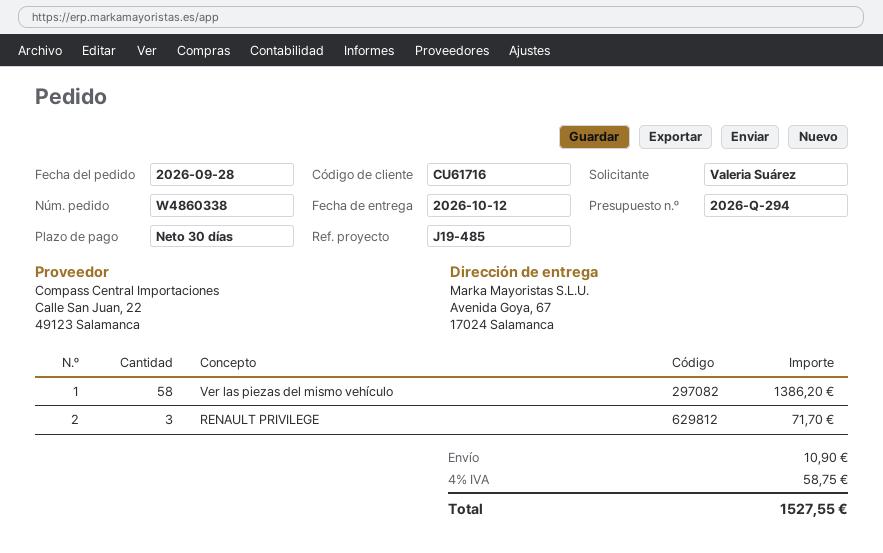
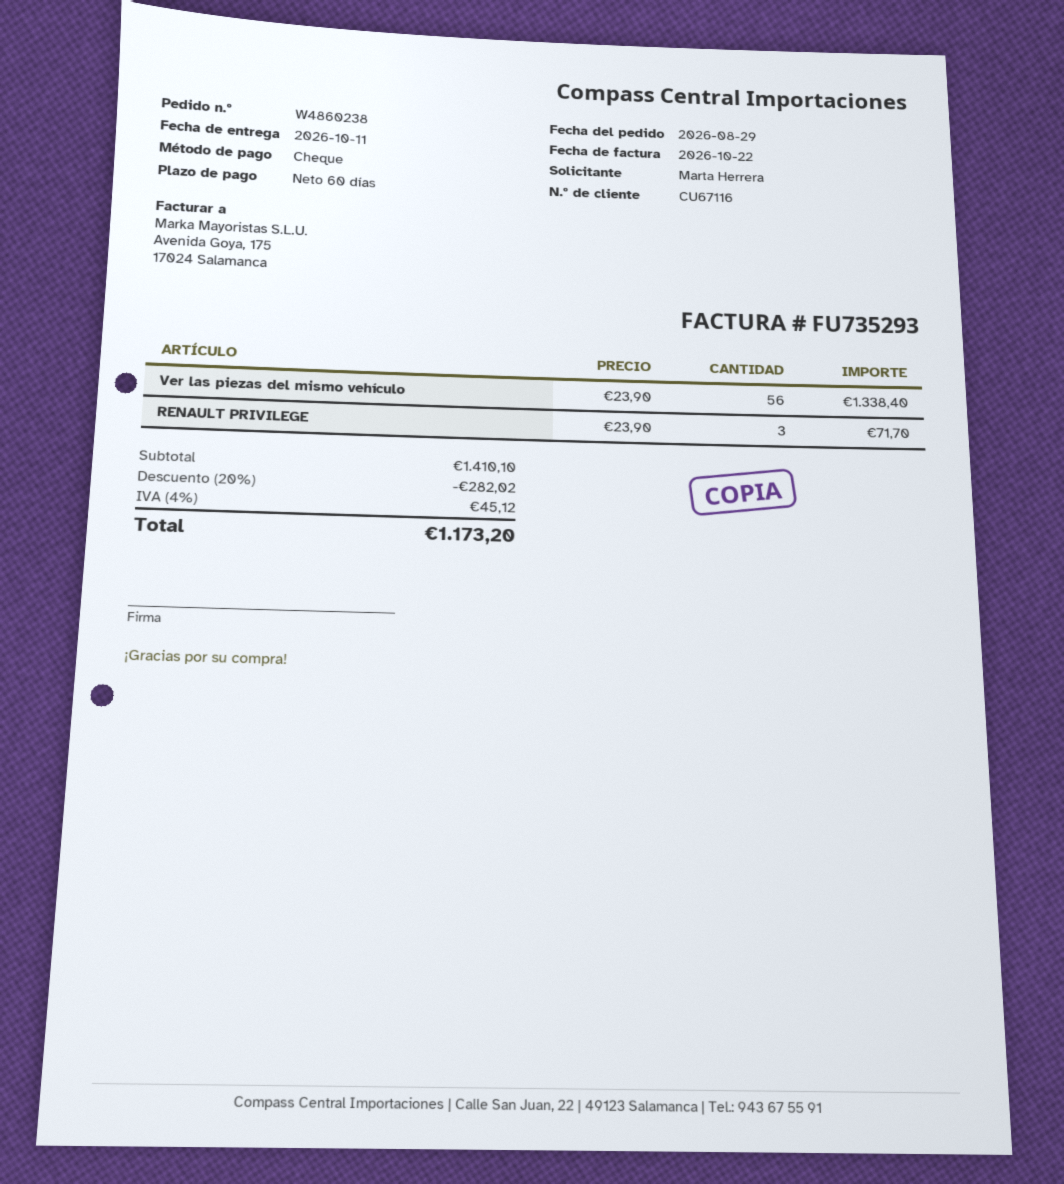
order number: W4860338 -> W4860238
order date: 2026-09-28 -> 2026-08-29
delivery date: 2026-10-12 -> 2026-10-11
payment terms: 30 days -> 60 days
customer number: CU61716 -> CU67116
ordered by: Valeria Suárez -> Marta Herrera
Ver las piezas del mismo vehículo: 58 for 1386.20 -> 56 for 1338.40
discount: none -> 20% = 282.02
shipping: 10.90 -> none
tax: 4% = 58.75 -> 4% = 45.12
total: 1527.55 -> 1173.20

